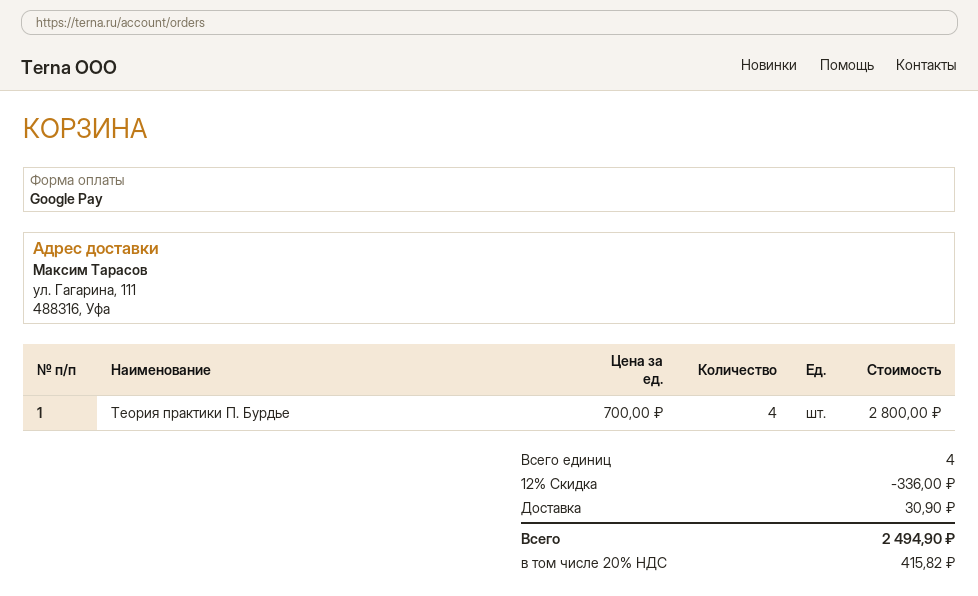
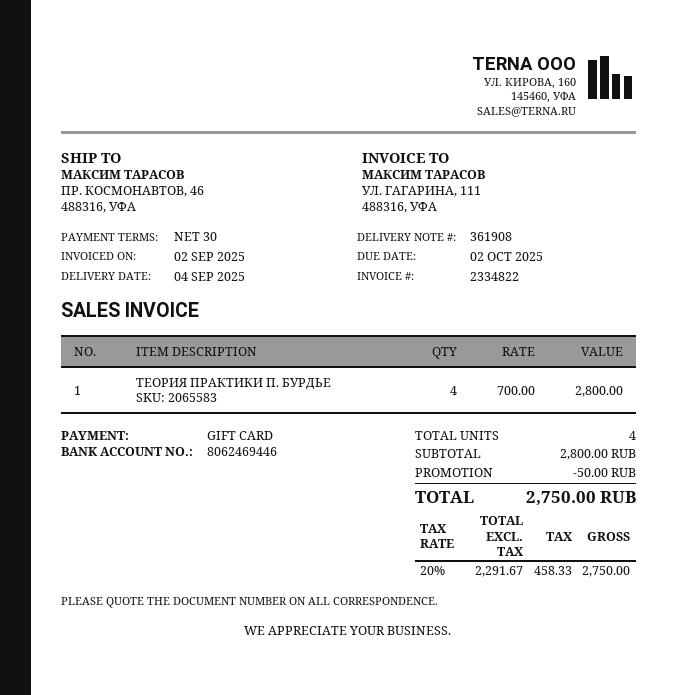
payment method: Google Pay -> gift card
ship to: ул. Гагарина, 111, 488316, Уфа -> ПР. КОСМОНАВТОВ, 46, 488316, УФА
discount: 336.00 -> 50.00
shipping: 30.90 -> none
tax: 20% = 415.82 -> 20% = 458.33
total: 2494.90 -> 2750.00

